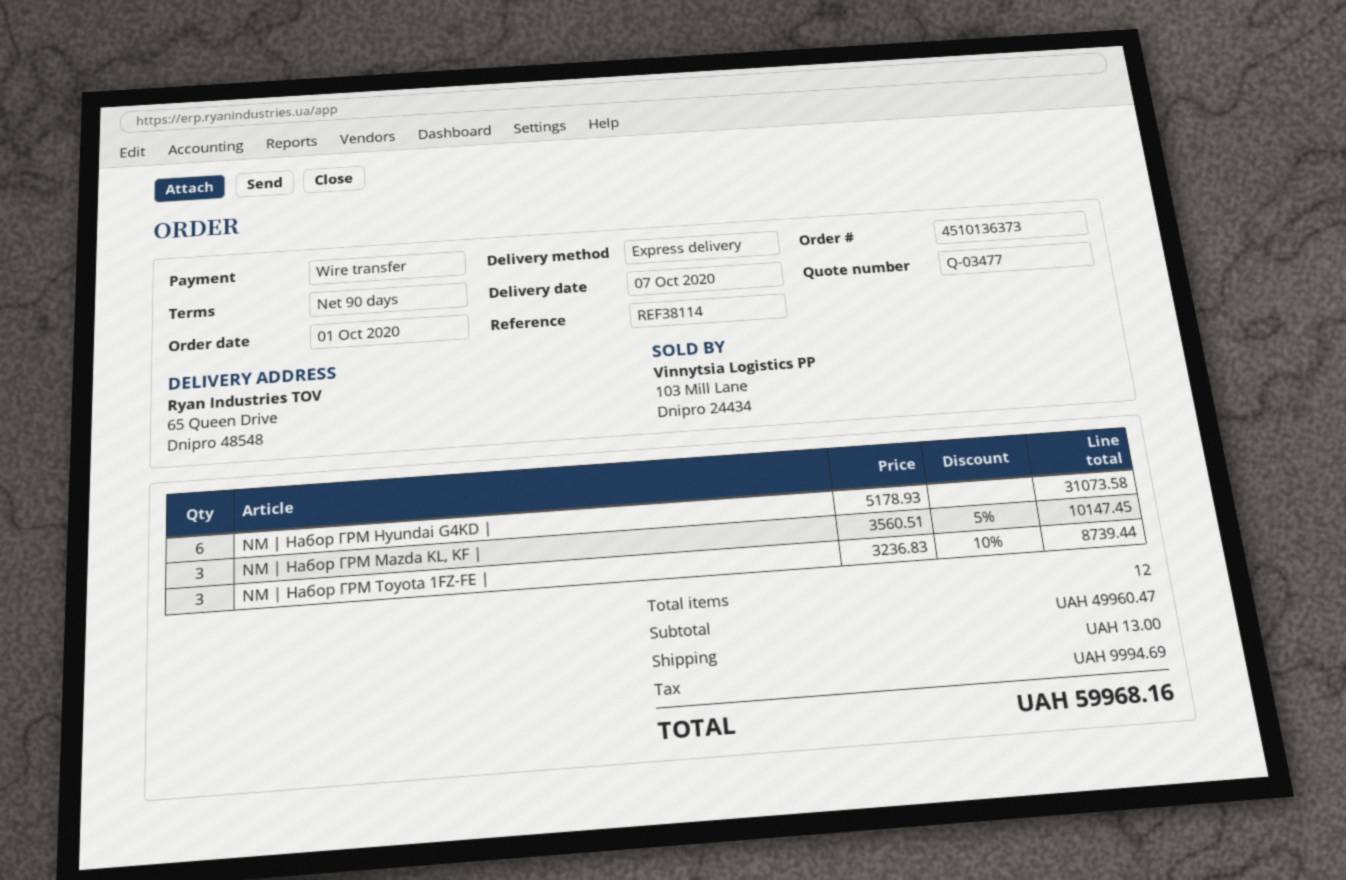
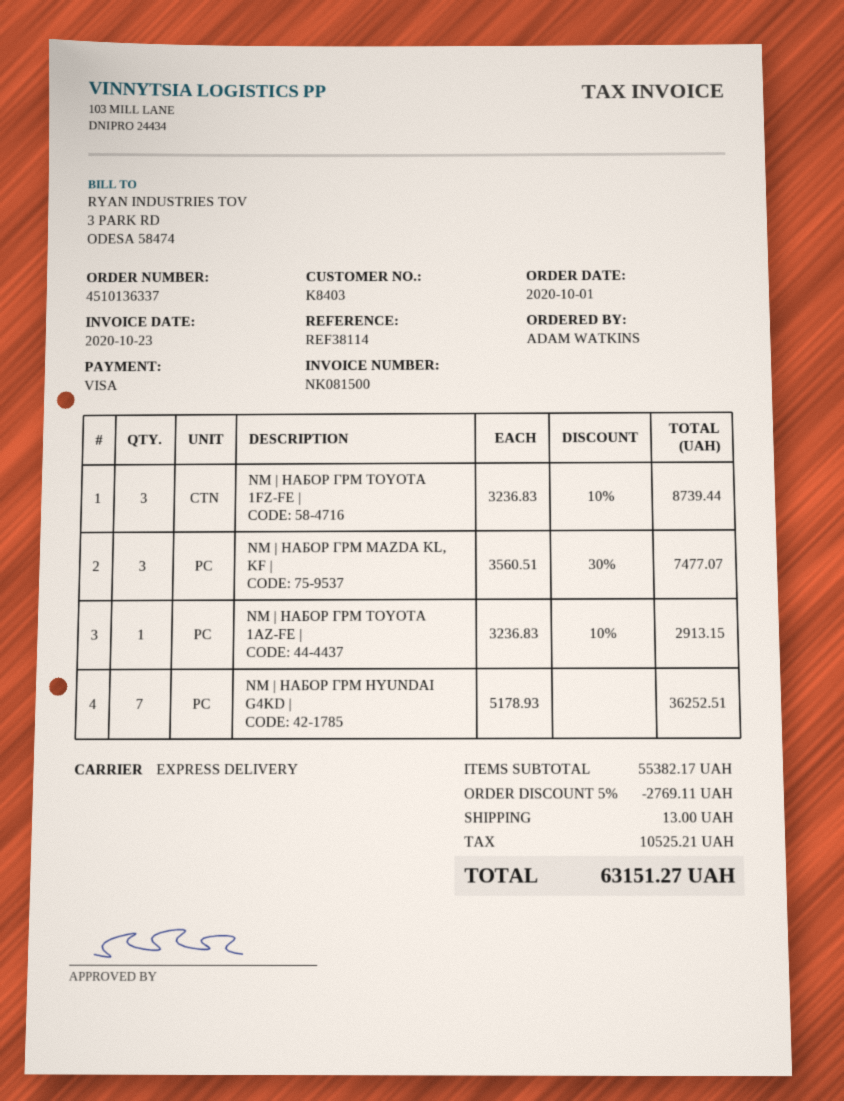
order number: 4510136373 -> 4510136337
payment method: bank transfer -> Visa
NM | Набор ГРМ Hyundai G4KD |: 6 x 5178.93 = 31073.58 -> 7 x 5178.93 = 36252.51
NM | Набор ГРМ Mazda KL, KF |: 3 x 3560.51 - 5% = 10147.45 -> 3 x 3560.51 - 30% = 7477.07
NM | НАБОР ГРМ TOYOTA 1AZ-FE |: none -> 1 x 3236.83 - 10% = 2913.15
subtotal: 49960.47 -> 55382.17
discount: none -> 5% = 2769.11
tax: 9994.69 -> 10525.21
total: 59968.16 -> 63151.27

